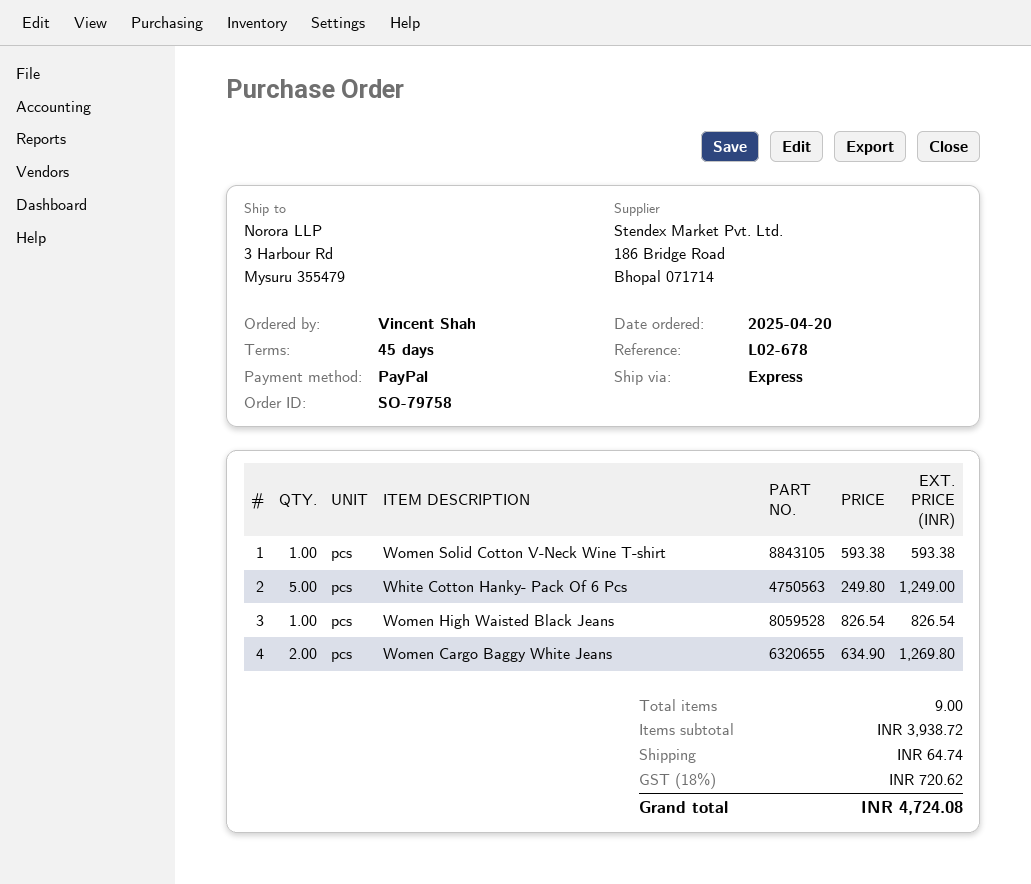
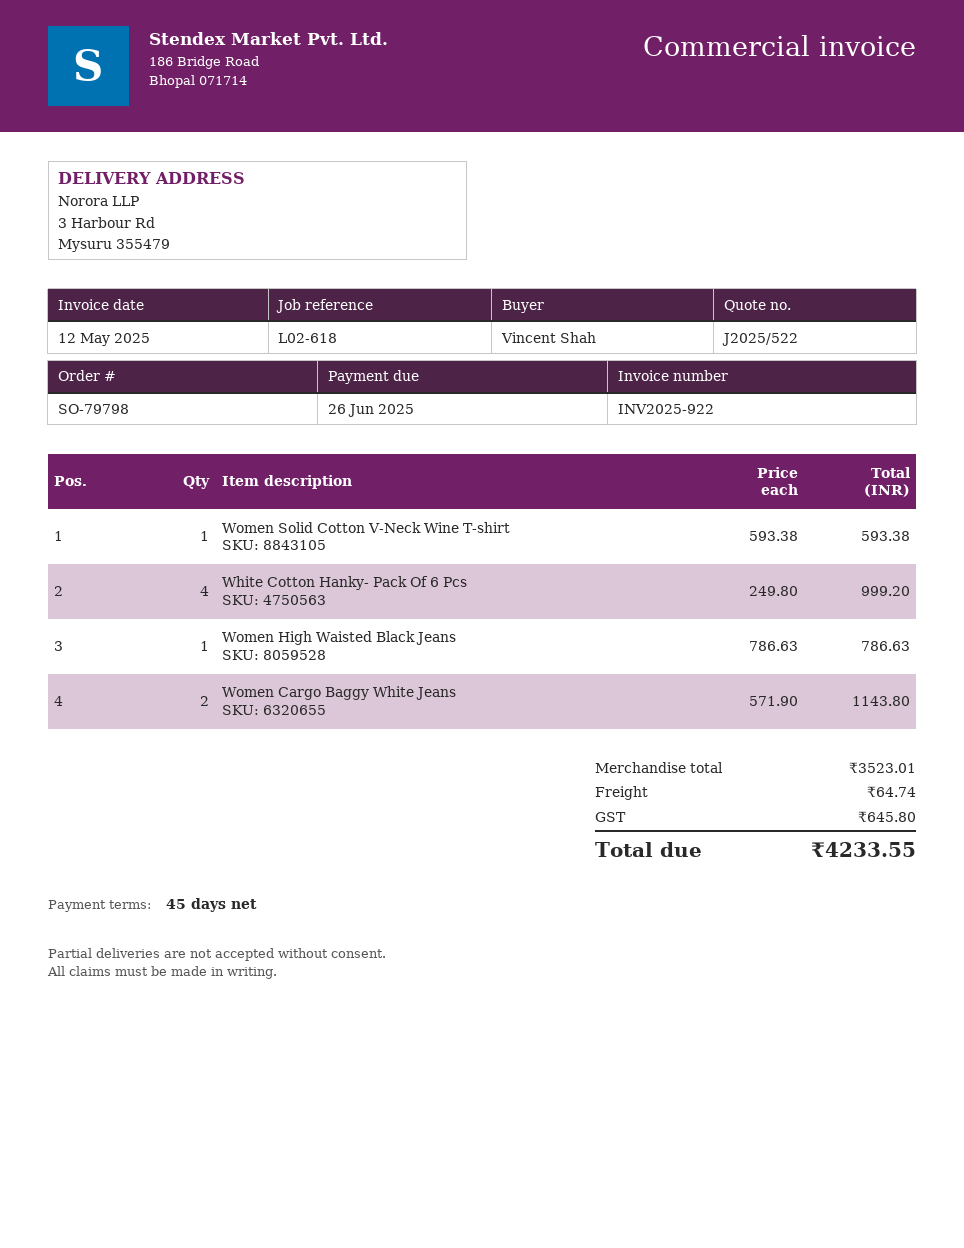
order number: SO-79758 -> SO-79798
reference: L02-678 -> L02-618
White Cotton Hanky- Pack Of 6 Pcs: 5 x 249.80 = 1249.00 -> 4 x 249.80 = 999.20
Women High Waisted Black Jeans: 1 x 826.54 = 826.54 -> 1 x 786.63 = 786.63
Women Cargo Baggy White Jeans: 2 x 634.90 = 1269.80 -> 2 x 571.90 = 1143.80
subtotal: 3938.72 -> 3523.01
tax: 720.62 -> 645.80
total: 4724.08 -> 4233.55

